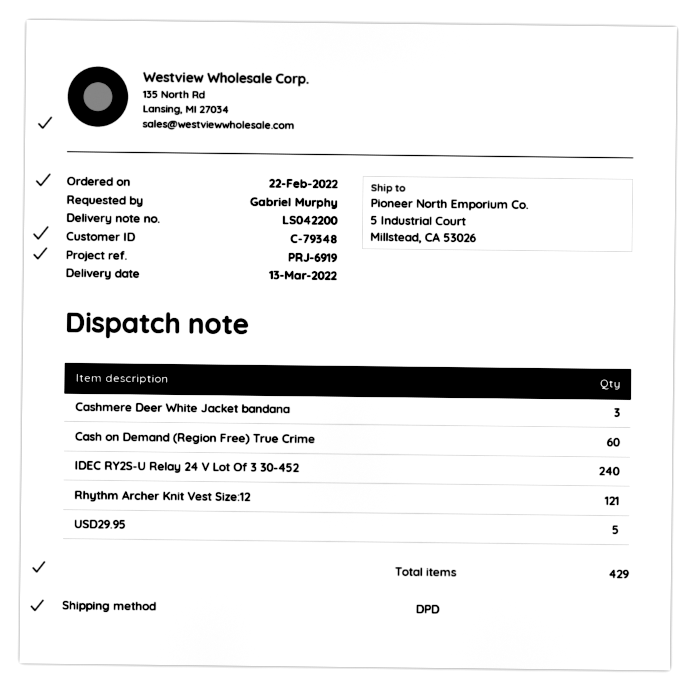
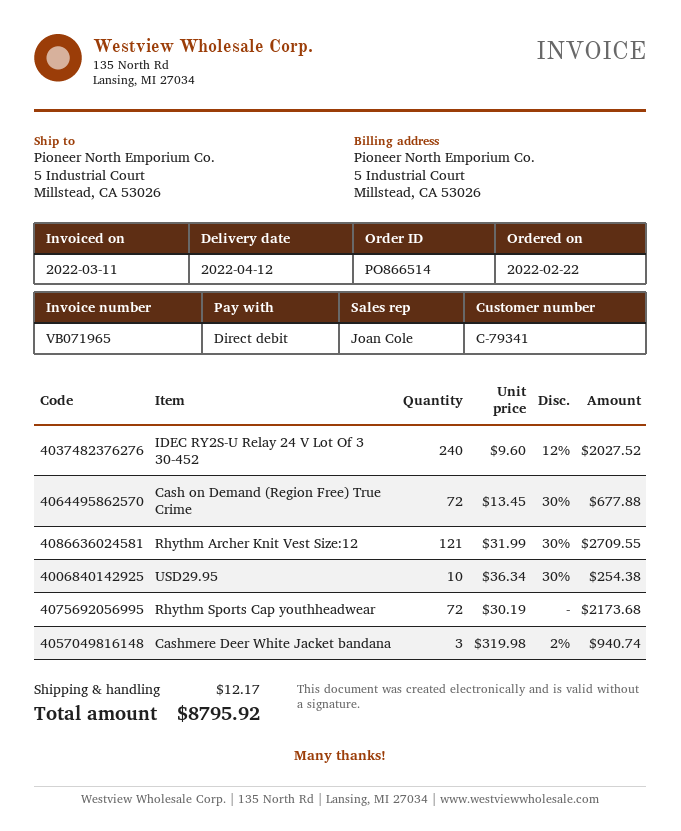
delivery date: 2022-03-13 -> 2022-04-12
customer number: C-79348 -> C-79341
Cash on Demand (Region Free) True Crime: 60 -> 72
USD29.95: 5 -> 10
Rhythm Sports Cap youthheadwear: none -> 72

